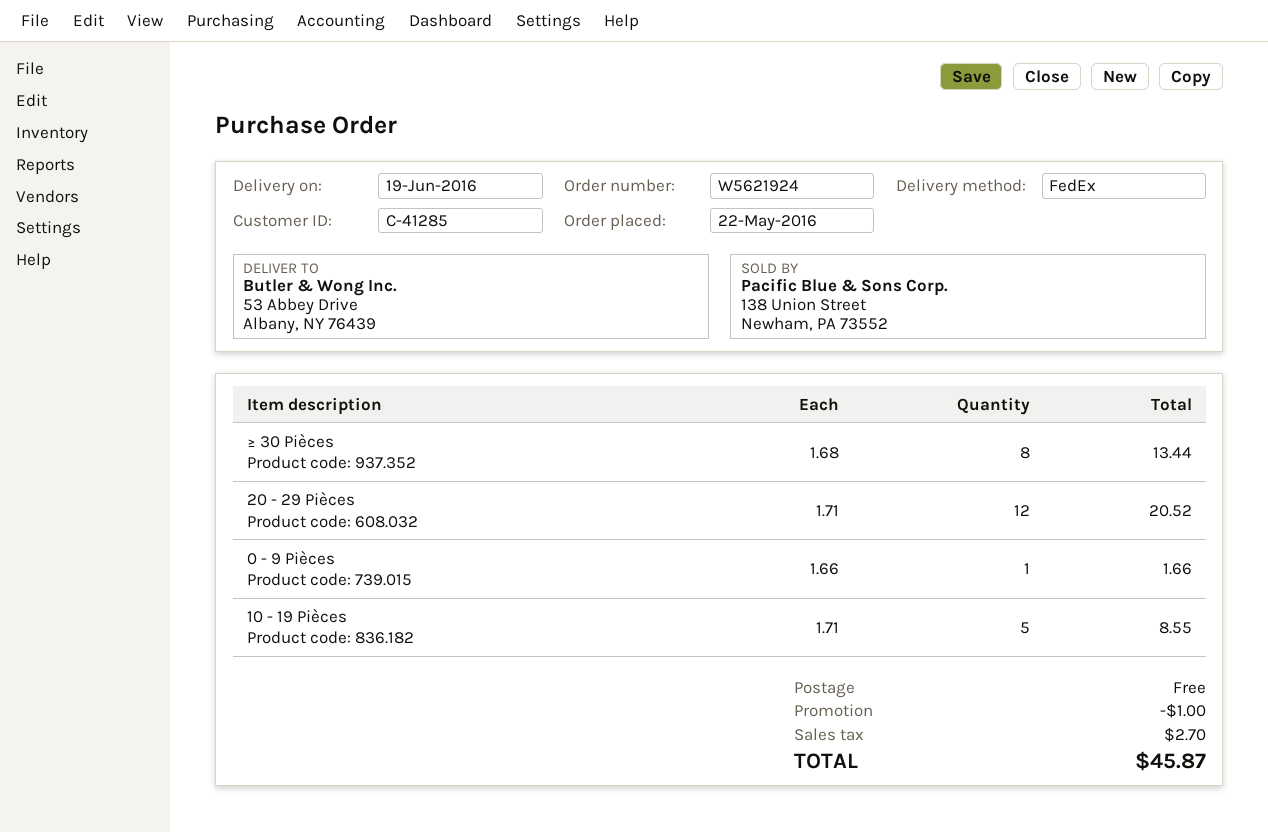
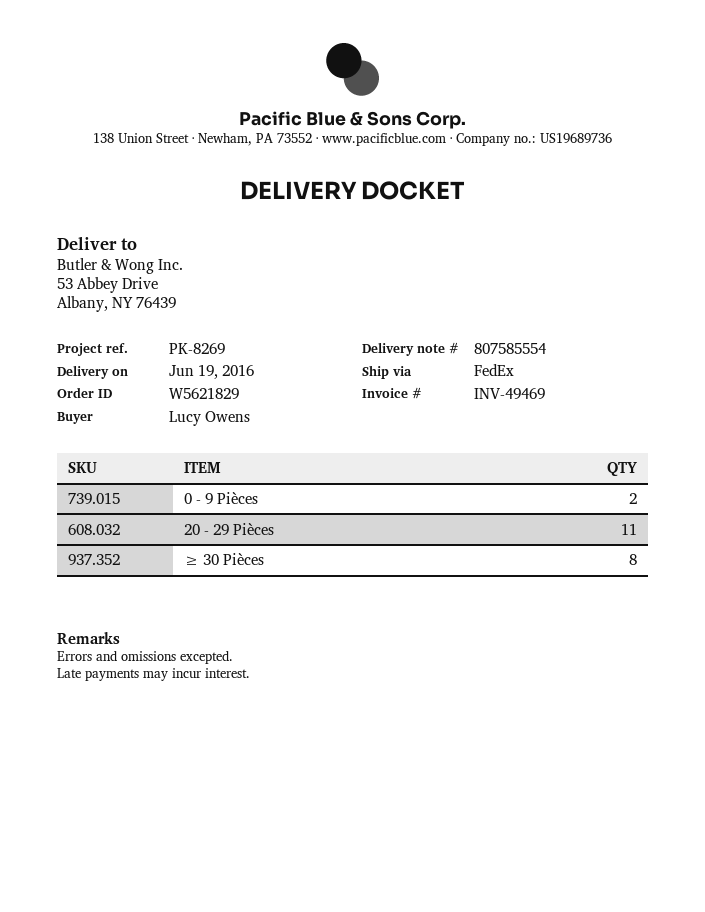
order number: W5621924 -> W5621829
20 - 29 Pièces: 12 -> 11
0 - 9 Pièces: 1 -> 2
10 - 19 Pièces: 5 -> none

